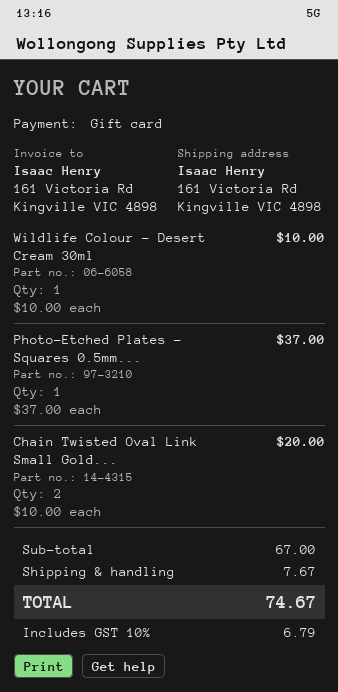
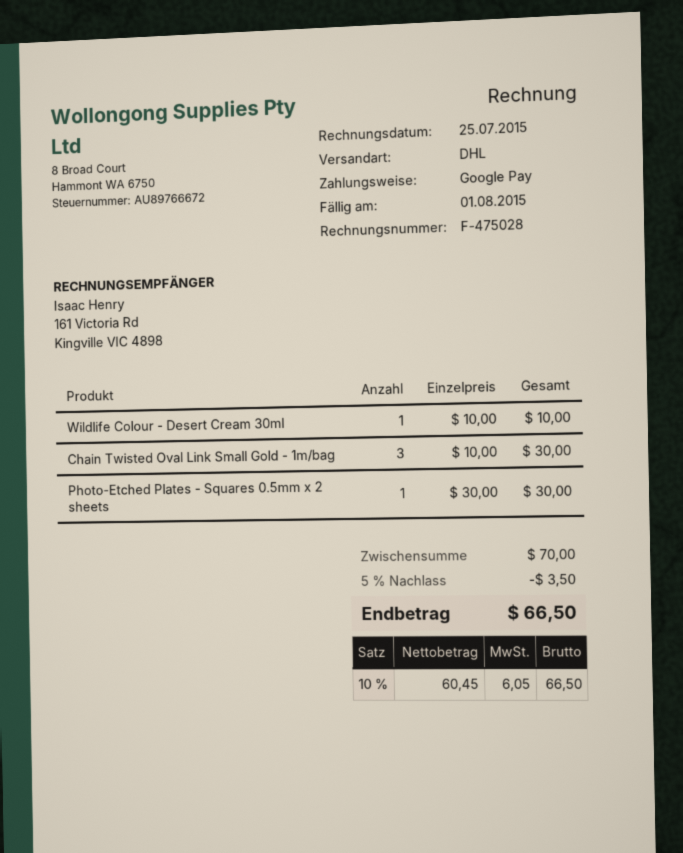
payment method: gift card -> Google Pay
Photo-Etched Plates - Squares 0.5mm...: 1 x 37.00 = 37.00 -> 1 x 30.00 = 30.00
Chain Twisted Oval Link Small Gold...: 2 x 10.00 = 20.00 -> 3 x 10.00 = 30.00
subtotal: 67.00 -> 70.00
discount: none -> 5% = 3.50
shipping: 7.67 -> none
tax: 10% = 6.79 -> 10% = 6.05
total: 74.67 -> 66.50

